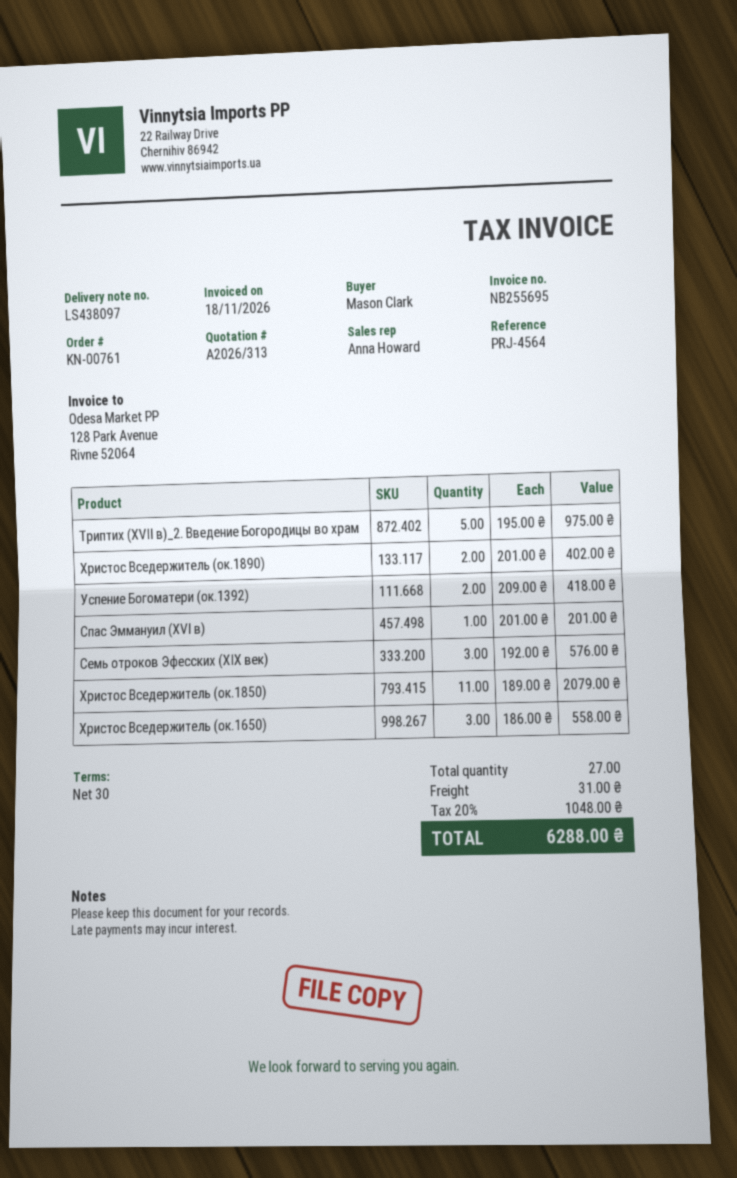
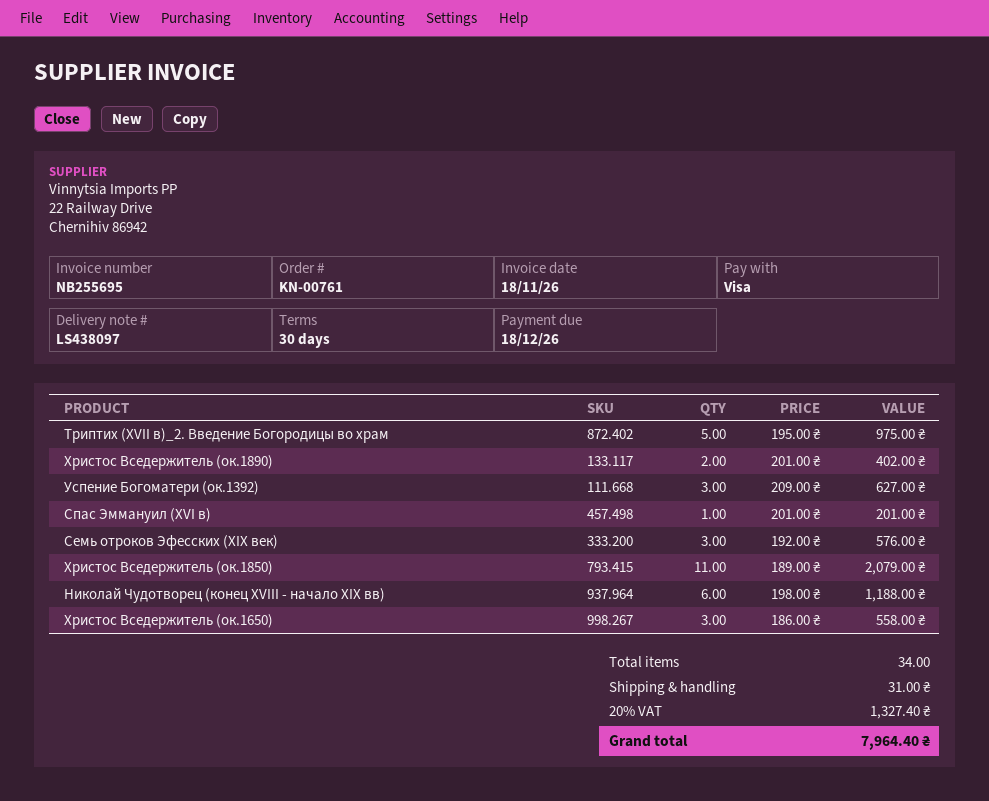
Успение Богоматери (ок.1392): 2 x 209.00 = 418.00 -> 3 x 209.00 = 627.00
Николай Чудотворец (конец XVIII - начало XIX вв): none -> 6 x 198.00 = 1188.00
total quantity: 27 -> 34
tax: 20% = 1048.00 -> 20% = 1327.40
total: 6288.00 -> 7964.40

